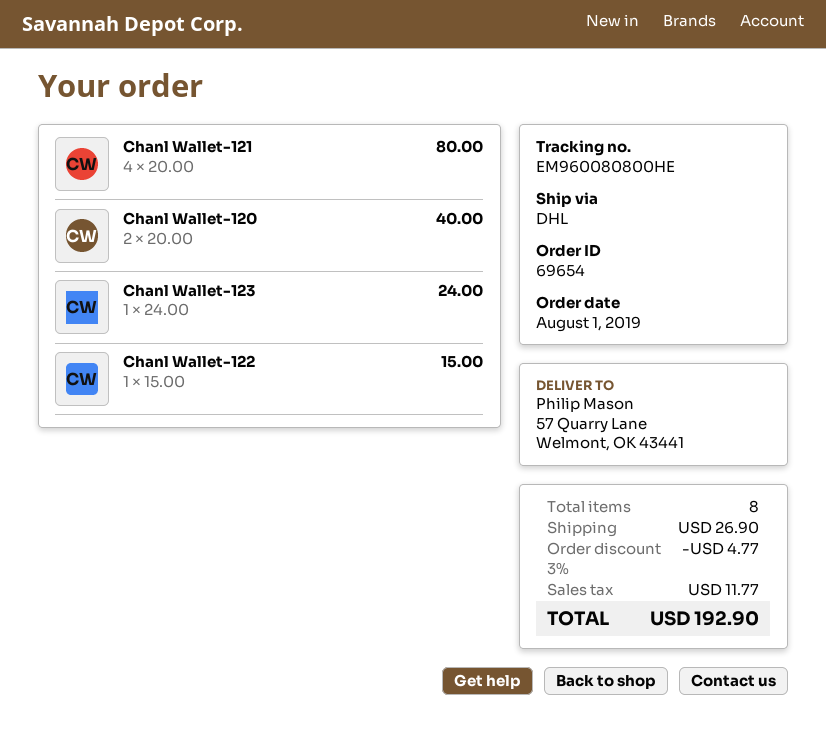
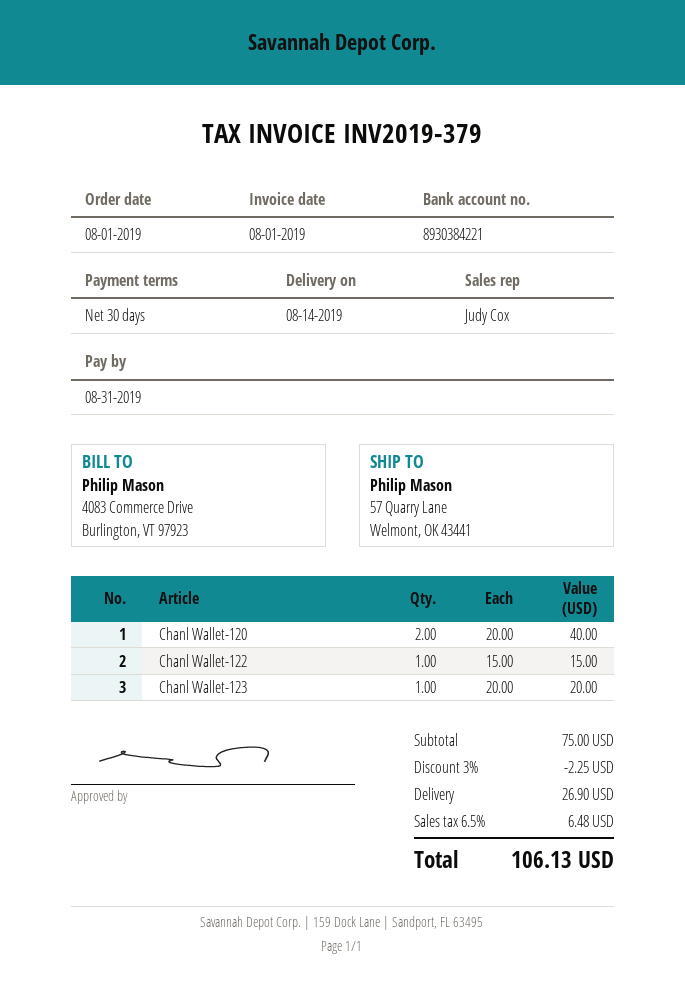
Chanl Wallet-121: 4 x 20.00 = 80.00 -> none
Chanl Wallet-123: 1 x 24.00 = 24.00 -> 1 x 20.00 = 20.00
discount: 3% = 4.77 -> 3% = 2.25
tax: 11.77 -> 6.48
total: 192.90 -> 106.13

